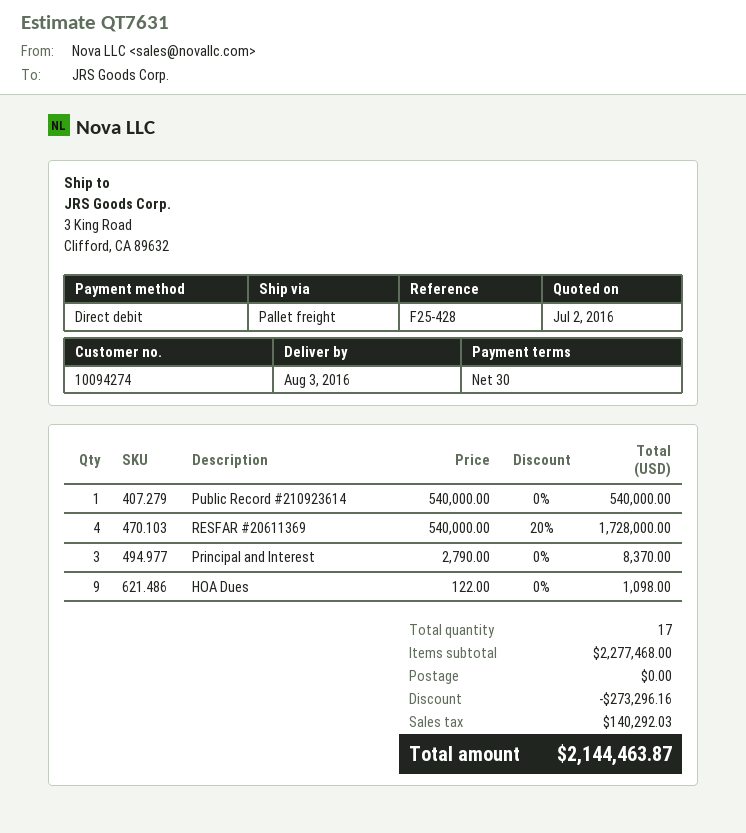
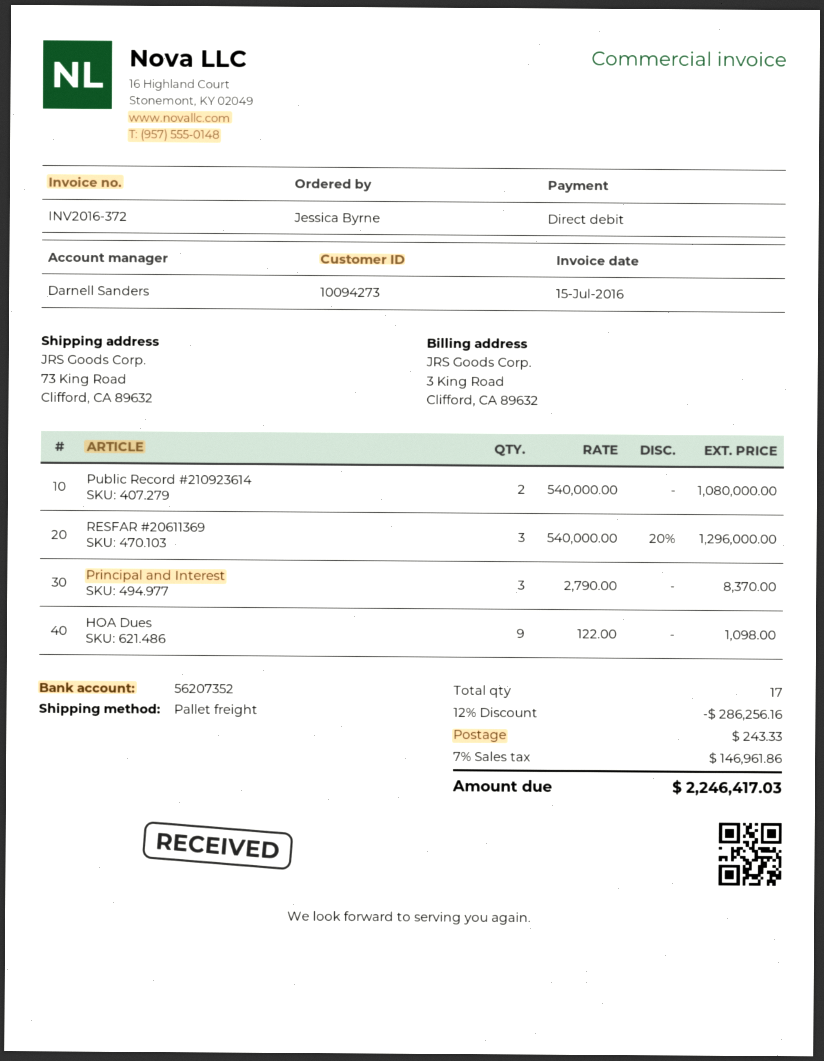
customer number: 10094274 -> 10094273
ship to: 3 King Road, Clifford, CA 89632 -> 73 King Road, Clifford, CA 89632
Public Record #210923614: 1 x 540000.00 = 540000.00 -> 2 x 540000.00 = 1080000.00
RESFAR #20611369: 4 x 540000.00 - 20% = 1728000.00 -> 3 x 540000.00 - 20% = 1296000.00
discount: 273296.16 -> 286256.16
shipping: 0.00 -> 243.33
tax: 140292.03 -> 146961.86
total: 2144463.87 -> 2246417.03

